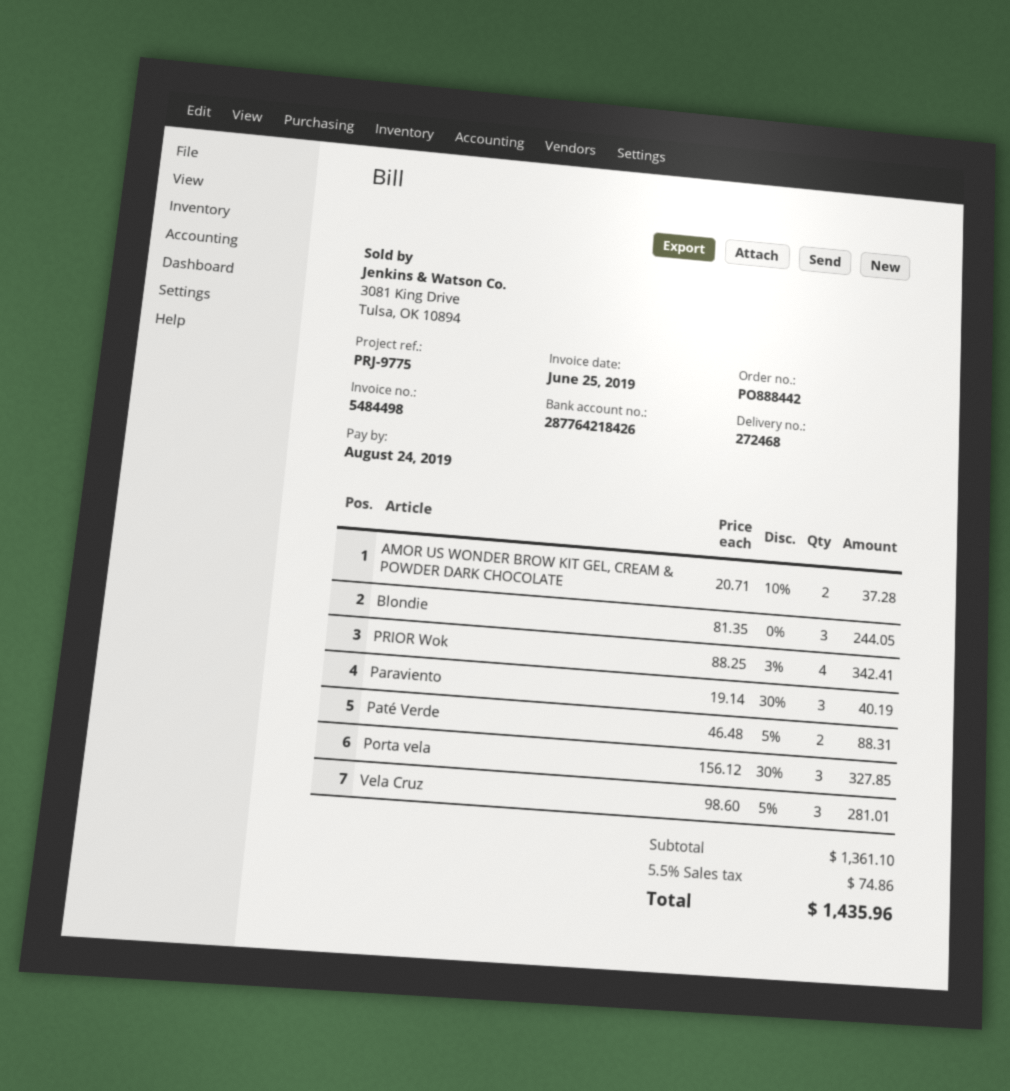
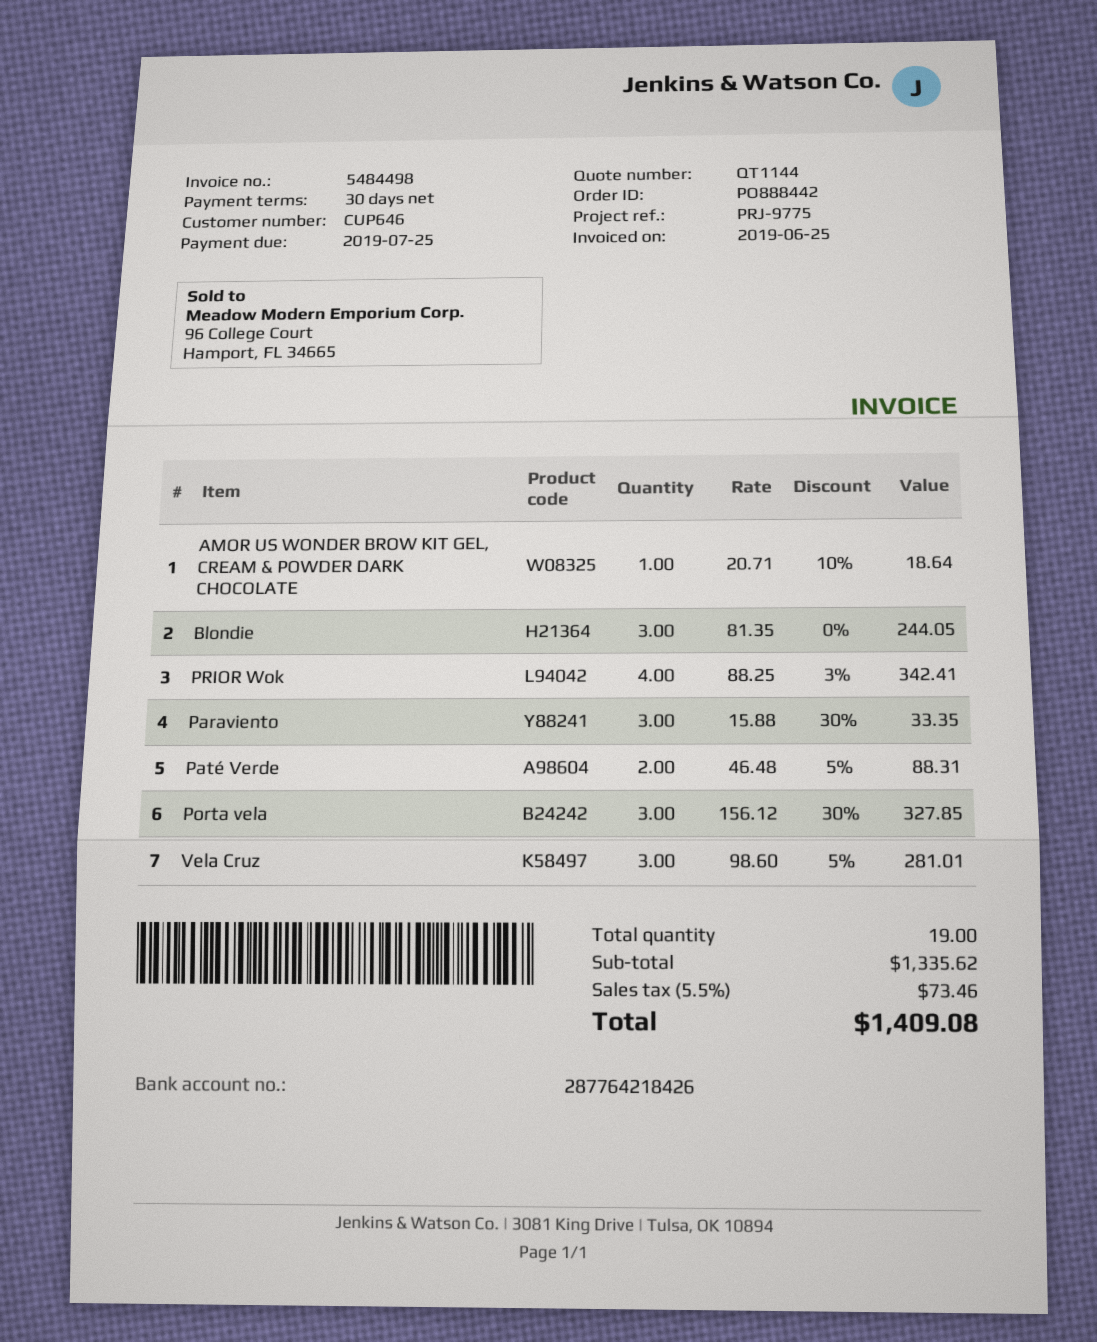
due date: 2019-08-24 -> 2019-07-25
AMOR US WONDER BROW KIT GEL, CREAM & POWDER DARK CHOCOLATE: 2 x 20.71 - 10% = 37.28 -> 1 x 20.71 - 10% = 18.64
Paraviento: 3 x 19.14 - 30% = 40.19 -> 3 x 15.88 - 30% = 33.35
subtotal: 1361.10 -> 1335.62
tax: 5.5% = 74.86 -> 5.5% = 73.46
total: 1435.96 -> 1409.08

